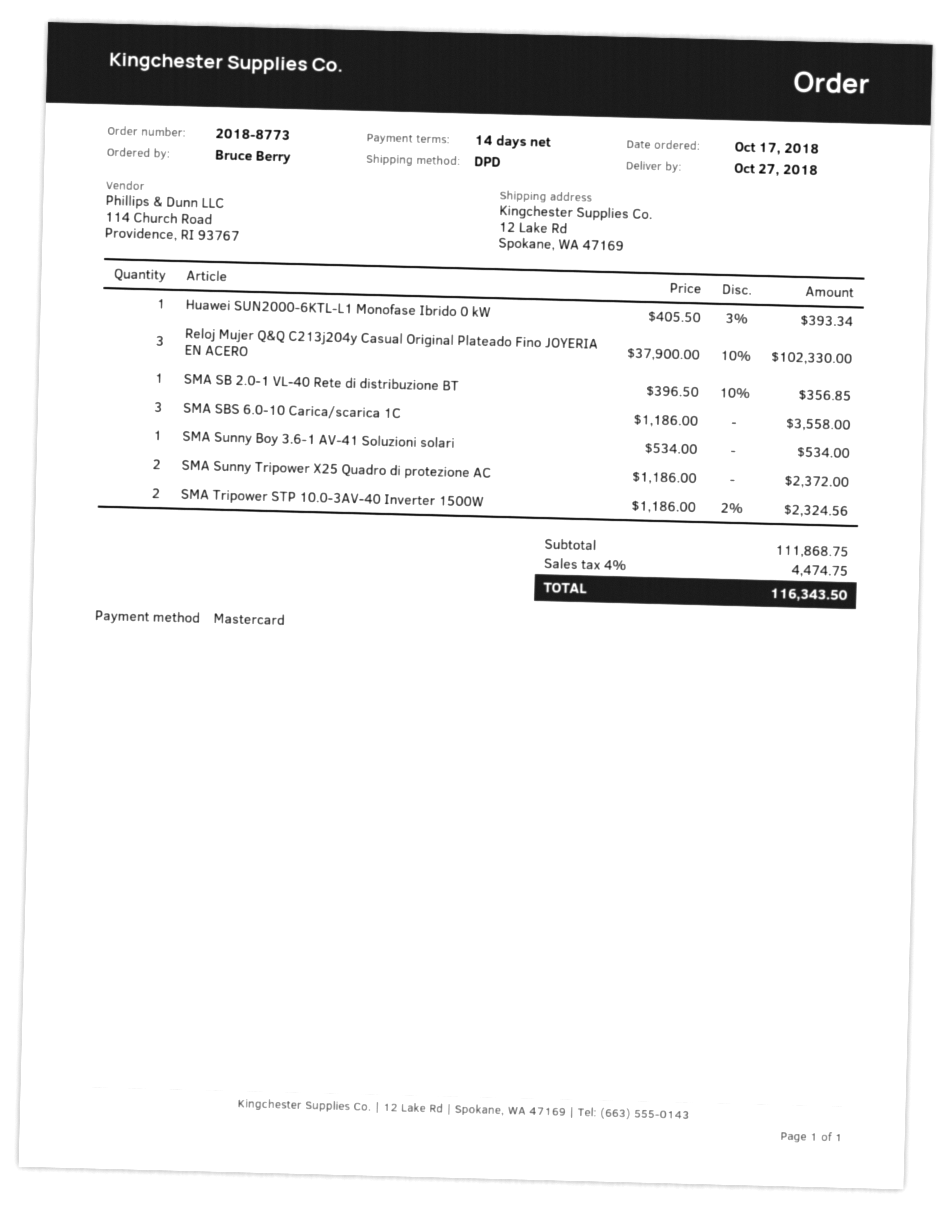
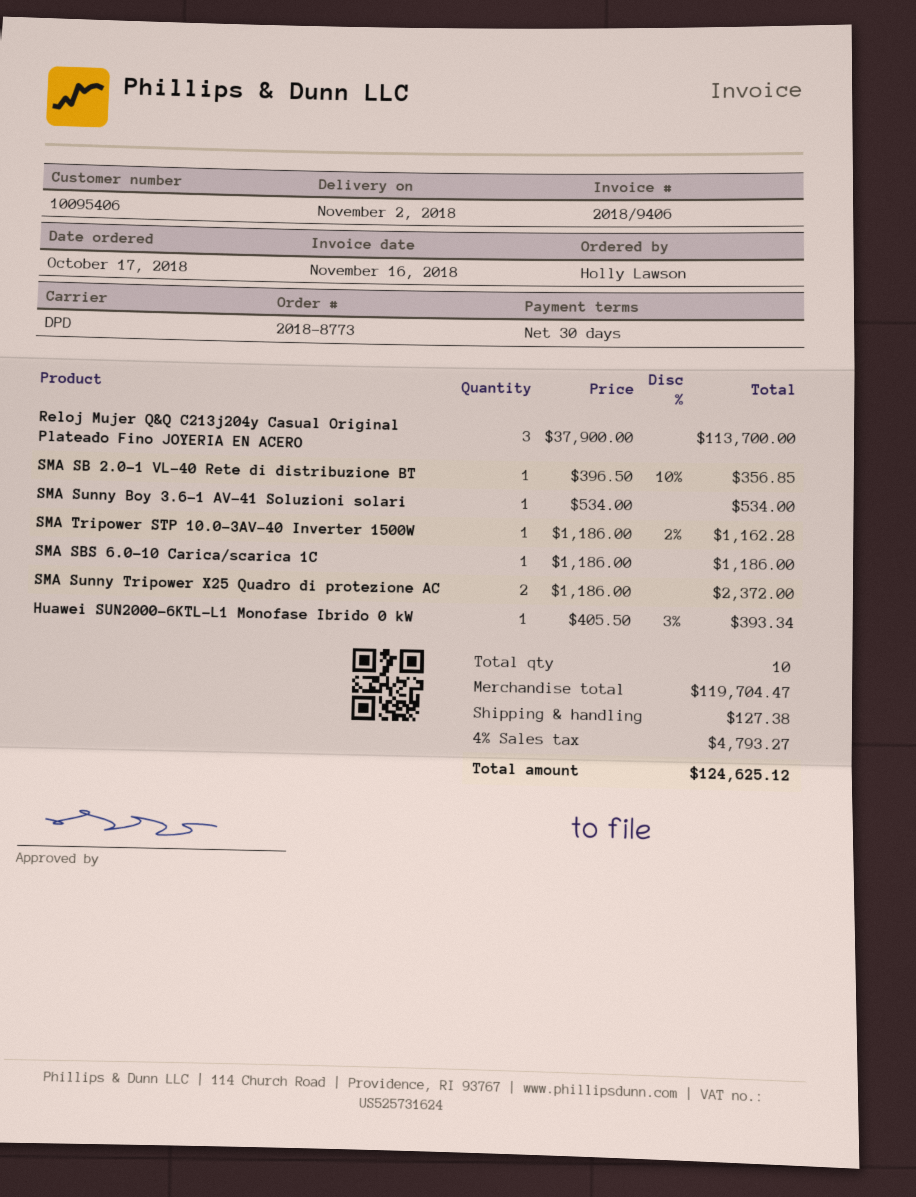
delivery date: 2018-10-27 -> 2018-11-02
payment terms: 14 days -> 30 days
ordered by: Bruce Berry -> Holly Lawson
Reloj Mujer Q&Q C213j204y Casual Original Plateado Fino JOYERIA EN ACERO: 3 x 37900.00 - 10% = 102330.00 -> 3 x 37900.00 = 113700.00
SMA SBS 6.0-10 Carica/scarica 1C: 3 x 1186.00 = 3558.00 -> 1 x 1186.00 = 1186.00
SMA Tripower STP 10.0-3AV-40 Inverter 1500W: 2 x 1186.00 - 2% = 2324.56 -> 1 x 1186.00 - 2% = 1162.28
subtotal: 111868.75 -> 119704.47
shipping: none -> 127.38
tax: 4% = 4474.75 -> 4% = 4793.27
total: 116343.50 -> 124625.12

